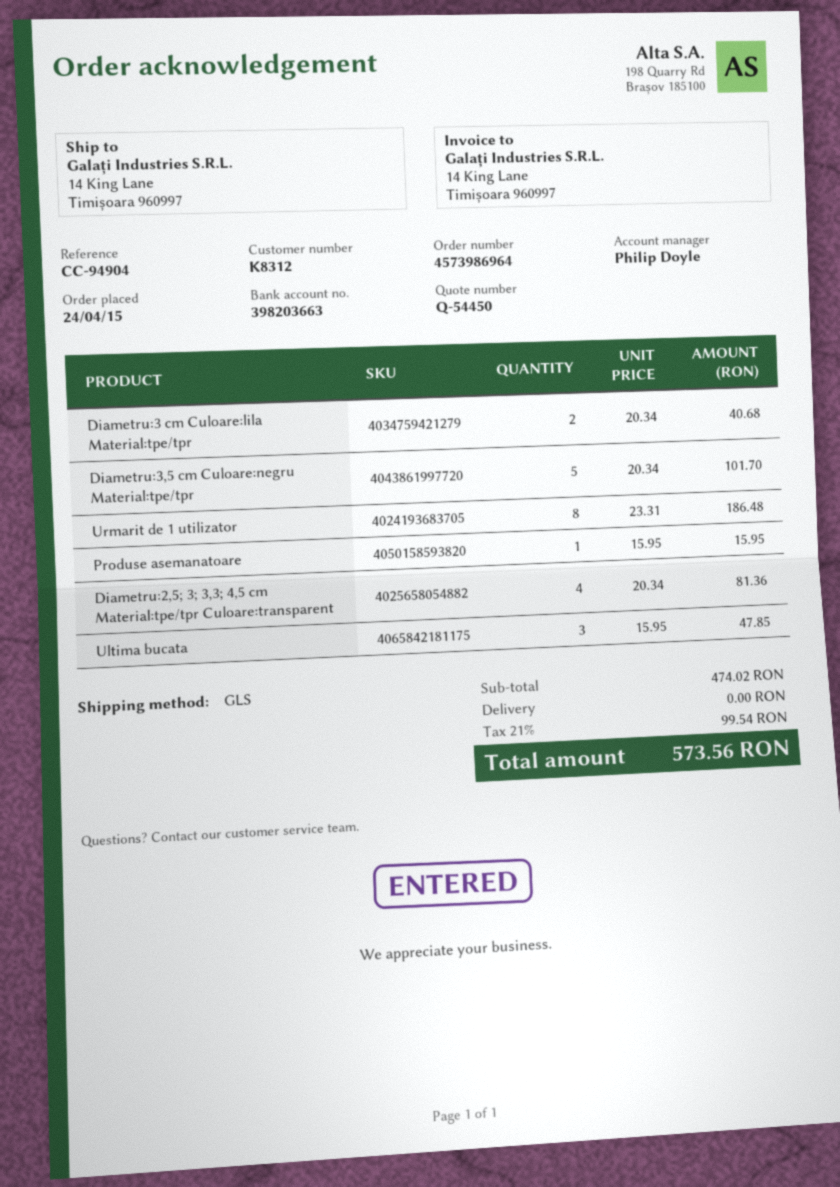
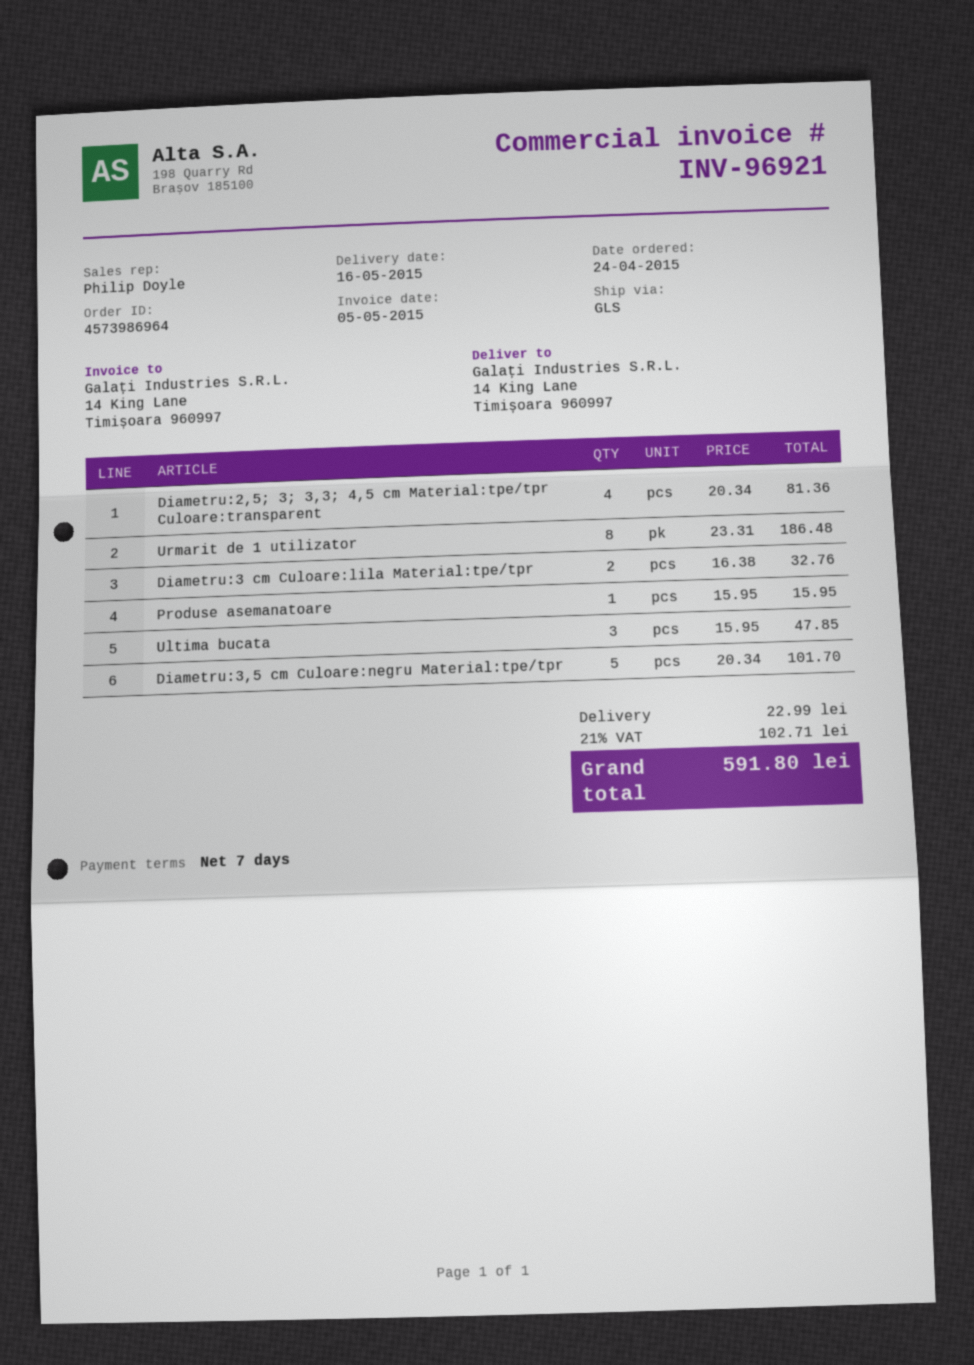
Diametru:3 cm Culoare:lila Material:tpe/tpr: 2 x 20.34 = 40.68 -> 2 x 16.38 = 32.76
shipping: 0.00 -> 22.99
tax: 21% = 99.54 -> 21% = 102.71
total: 573.56 -> 591.80

